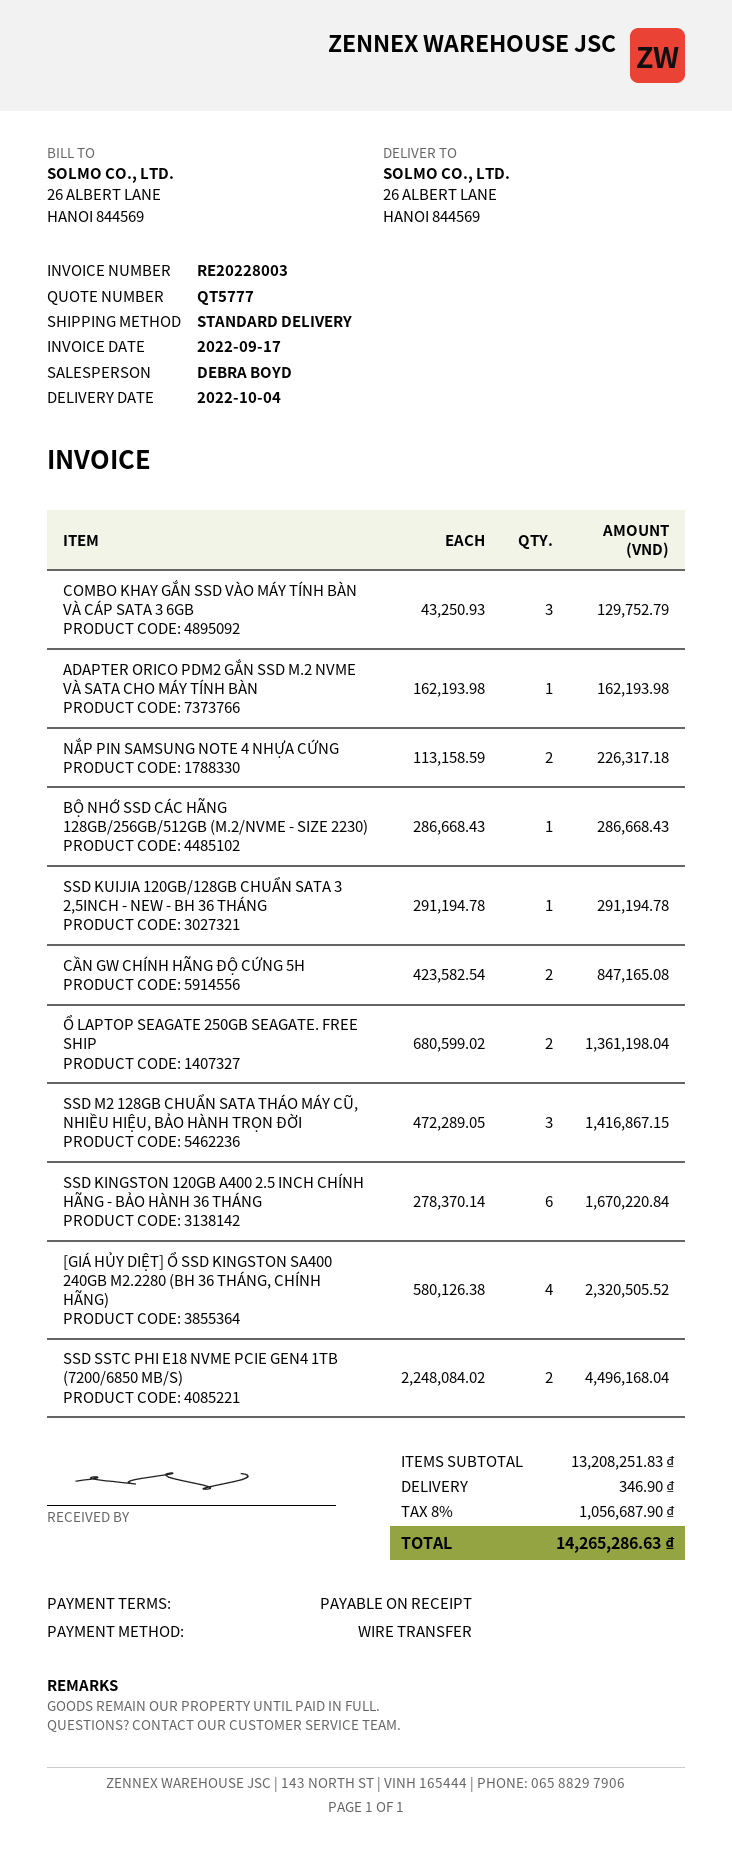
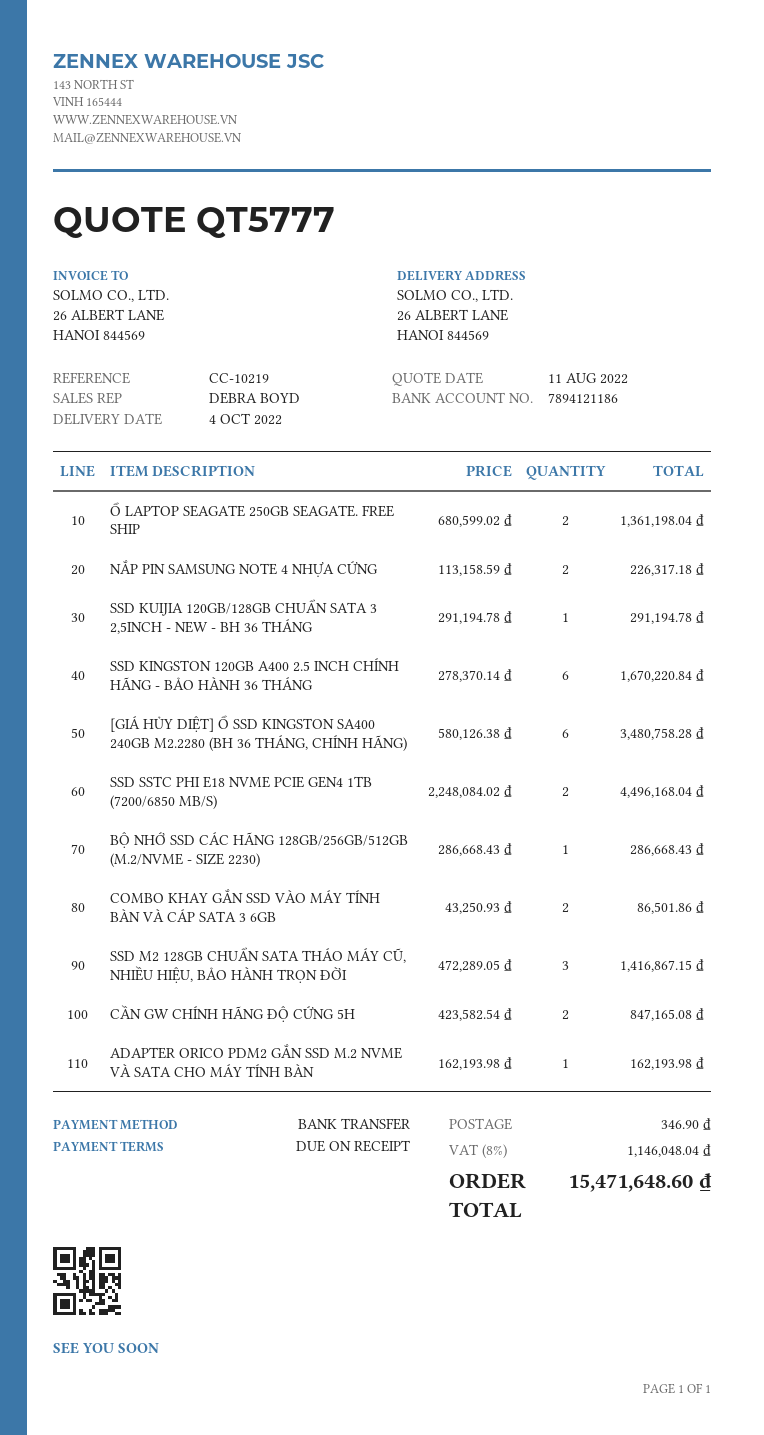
COMBO KHAY GẮN SSD VÀO MÁY TÍNH BÀN VÀ CÁP SATA 3 6GB: 3 x 43250.93 = 129752.79 -> 2 x 43250.93 = 86501.86
[GIÁ HỦY DIỆT] Ổ SSD KINGSTON SA400 240GB M2.2280 (BH 36 THÁNG, CHÍNH HÃNG): 4 x 580126.38 = 2320505.52 -> 6 x 580126.38 = 3480758.28
tax: 8% = 1056687.90 -> 8% = 1146048.04
total: 14265286.63 -> 15471648.60

